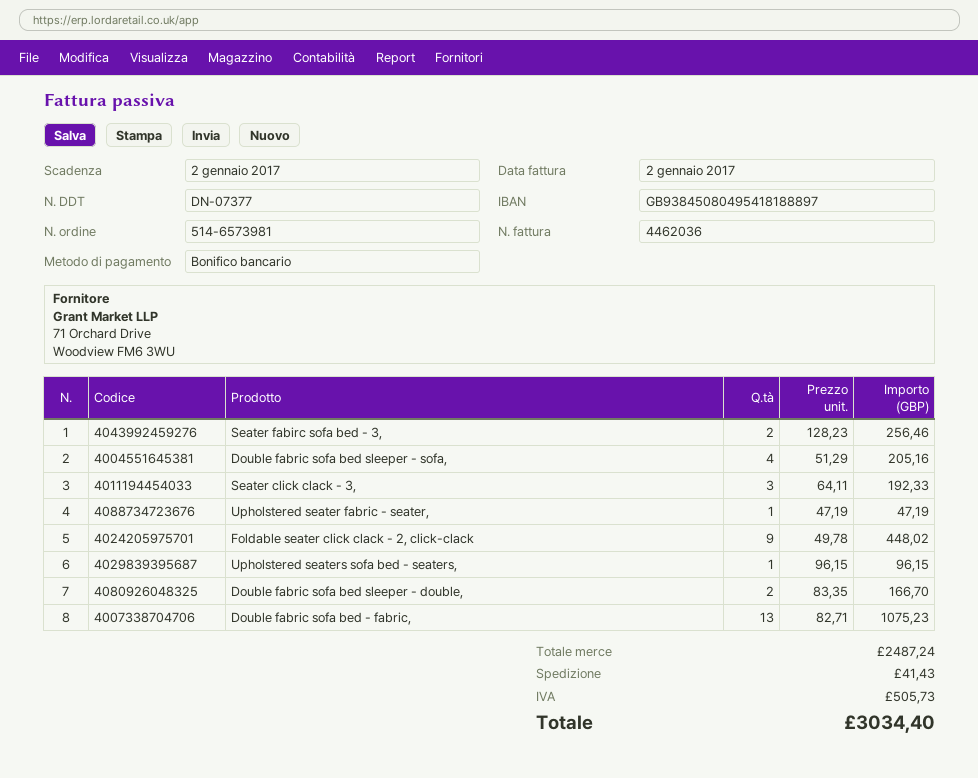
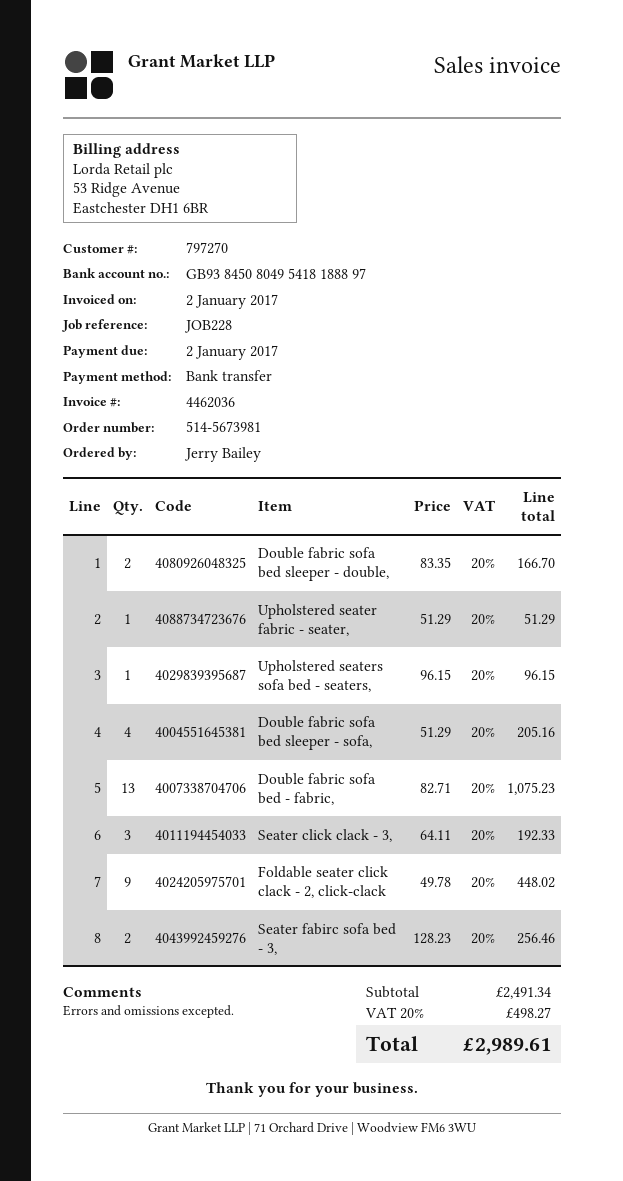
order number: 514-6573981 -> 514-5673981
Upholstered seater fabric - seater,: 1 x 47.19 = 47.19 -> 1 x 51.29 = 51.29
subtotal: 2487.24 -> 2491.34
shipping: 41.43 -> none
tax: 505.73 -> 498.27
total: 3034.40 -> 2989.61

